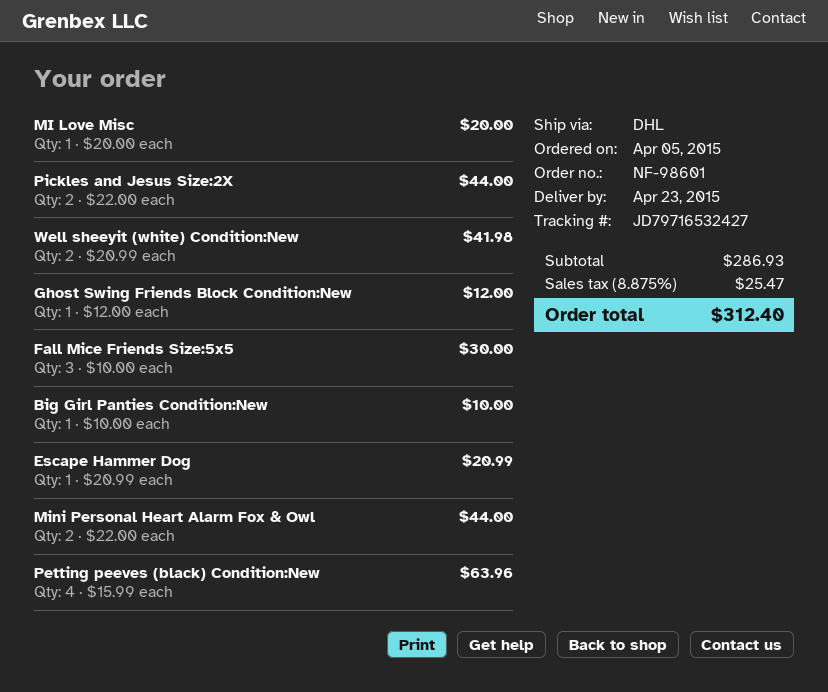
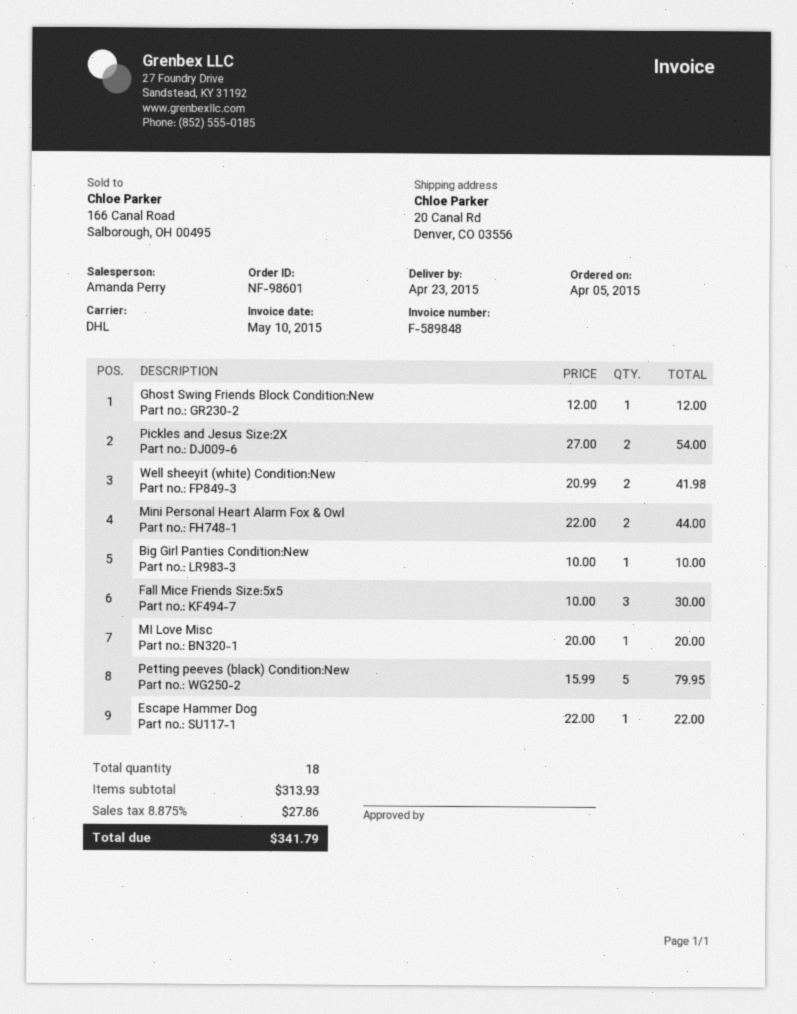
Pickles and Jesus Size:2X: 2 x 22.00 = 44.00 -> 2 x 27.00 = 54.00
Escape Hammer Dog: 1 x 20.99 = 20.99 -> 1 x 22.00 = 22.00
Petting peeves (black) Condition:New: 4 x 15.99 = 63.96 -> 5 x 15.99 = 79.95
subtotal: 286.93 -> 313.93
tax: 8.875% = 25.47 -> 8.875% = 27.86
total: 312.40 -> 341.79

